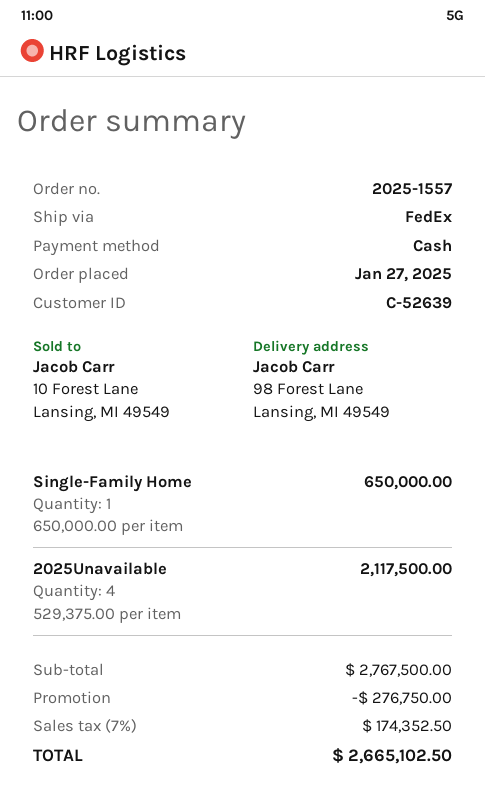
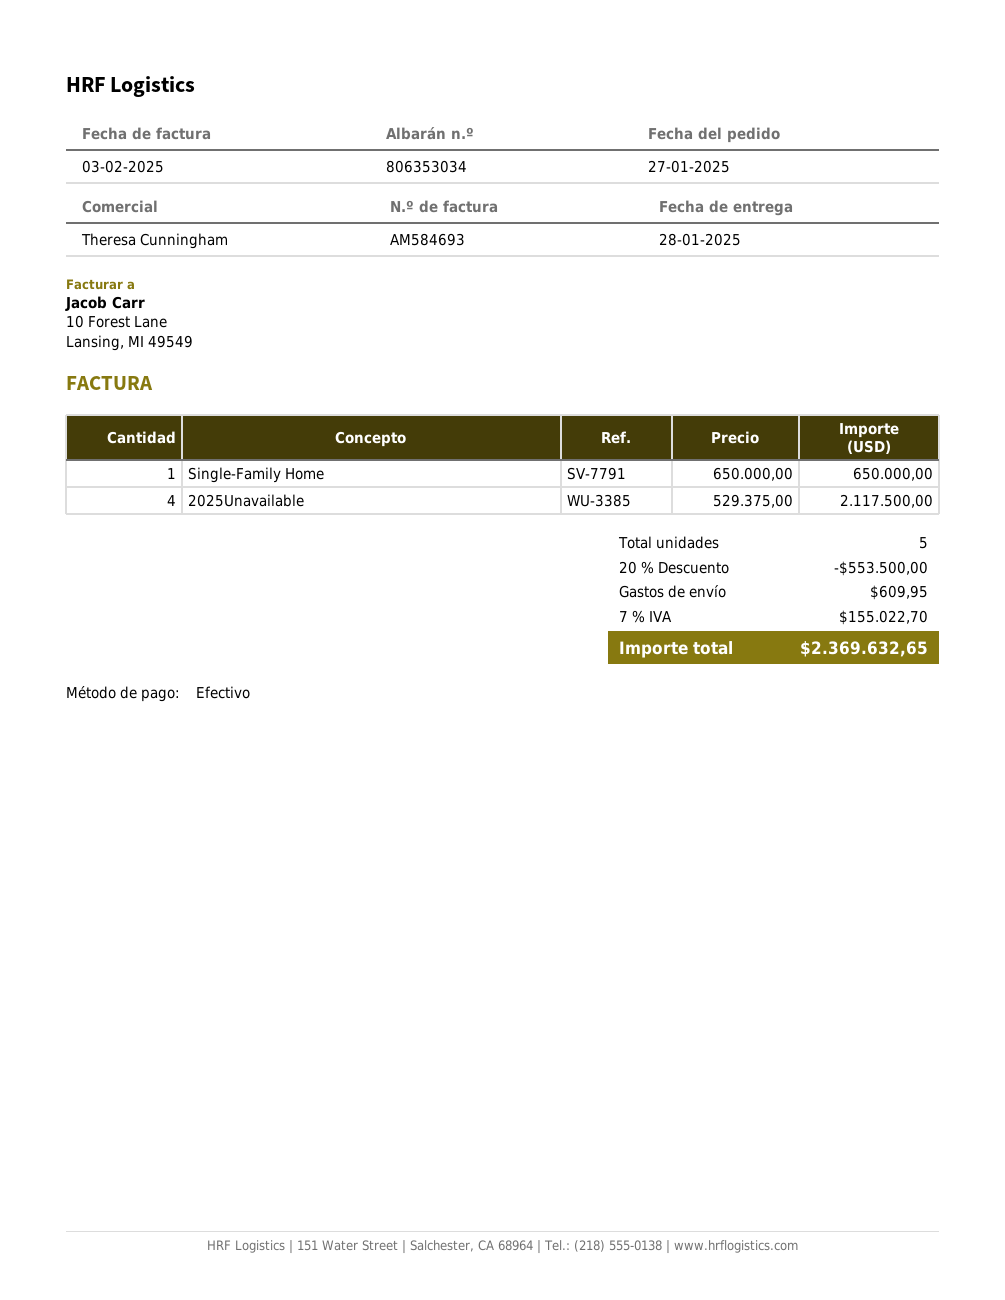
discount: 276750.00 -> 553500.00
shipping: none -> 609.95
tax: 7% = 174352.50 -> 7% = 155022.70
total: 2665102.50 -> 2369632.65

